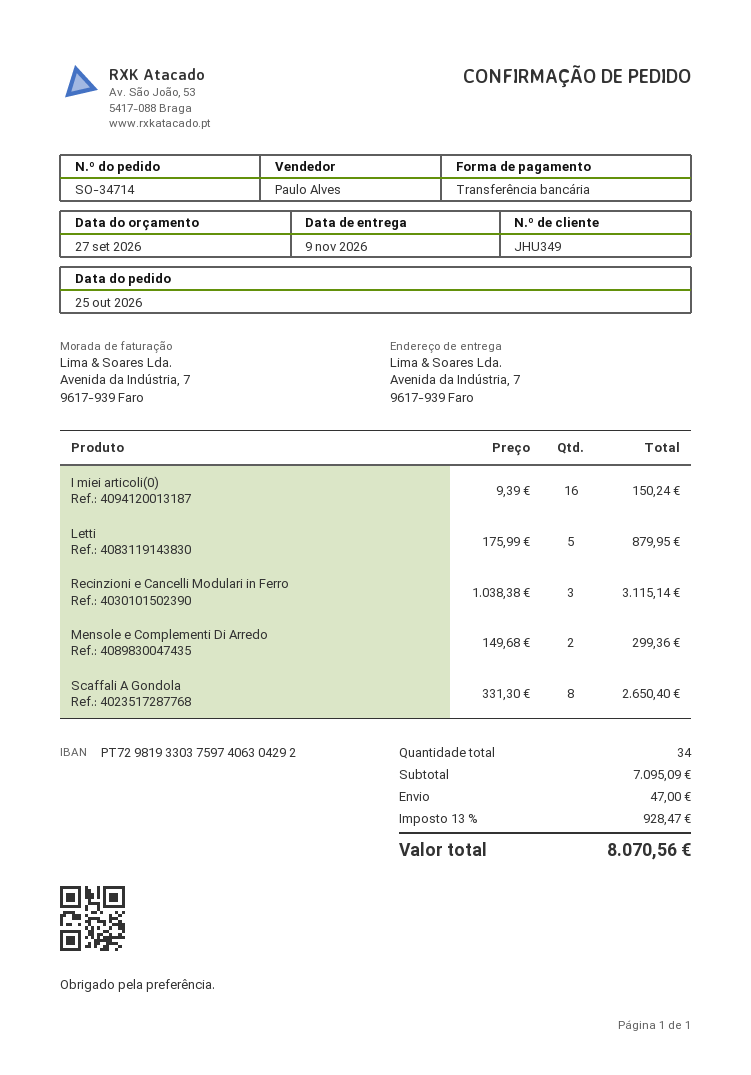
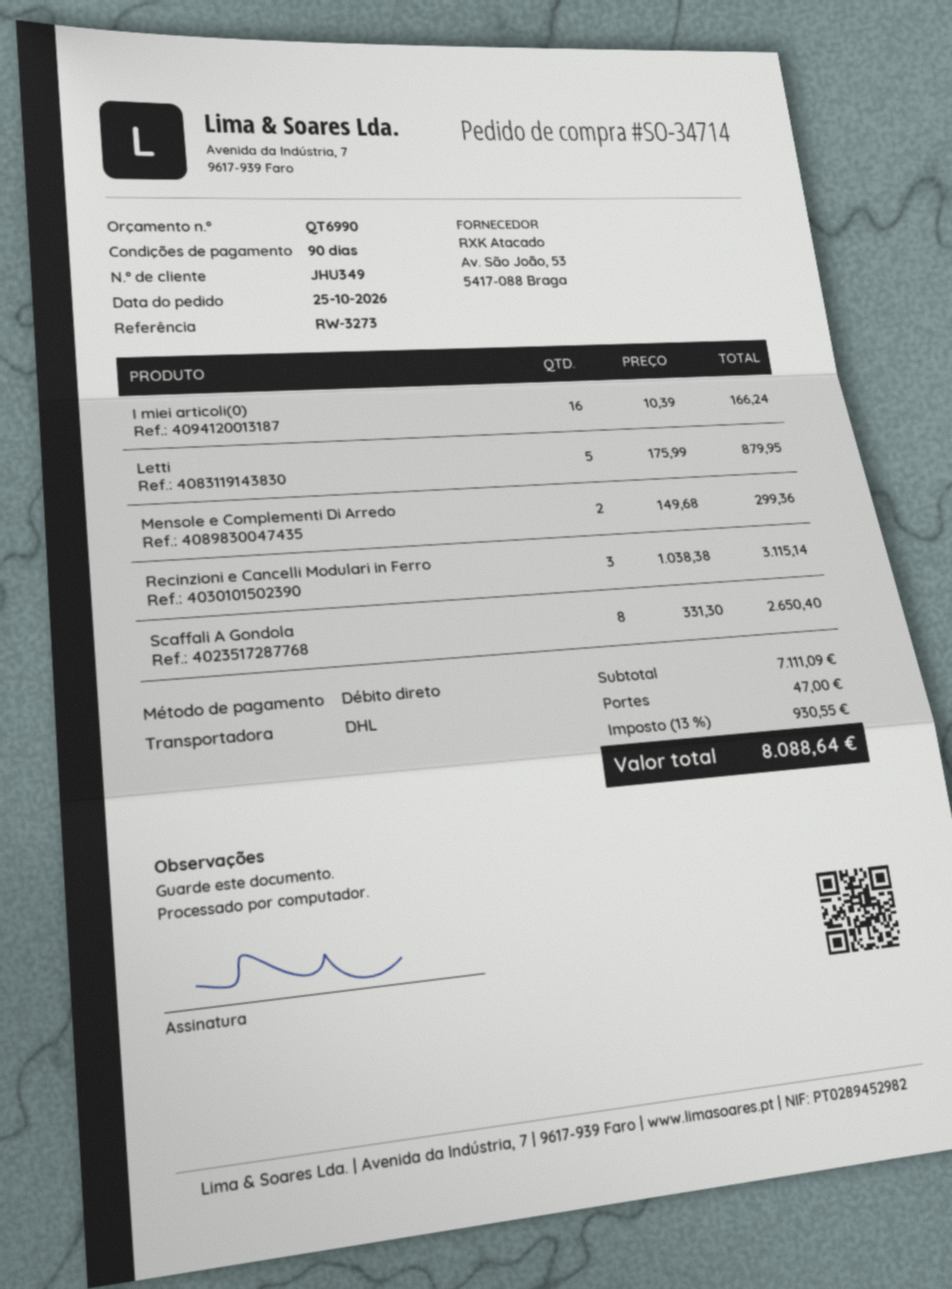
payment method: bank transfer -> direct debit
I miei articoli(0): 16 x 9.39 = 150.24 -> 16 x 10.39 = 166.24
subtotal: 7095.09 -> 7111.09
tax: 13% = 928.47 -> 13% = 930.55
total: 8070.56 -> 8088.64

